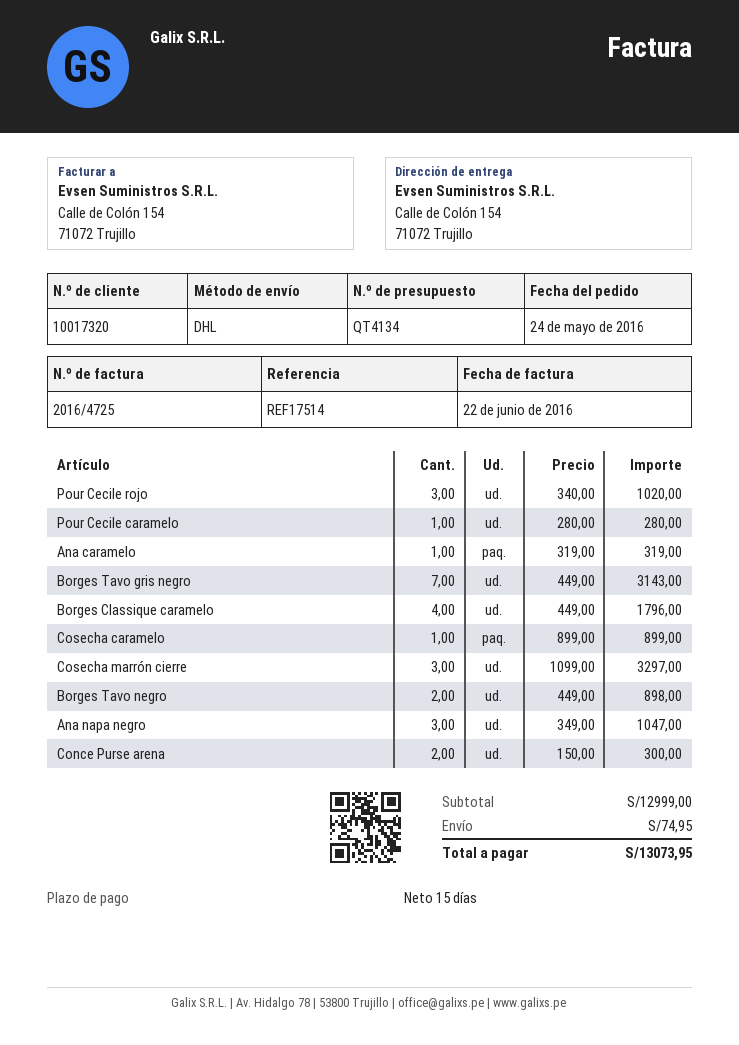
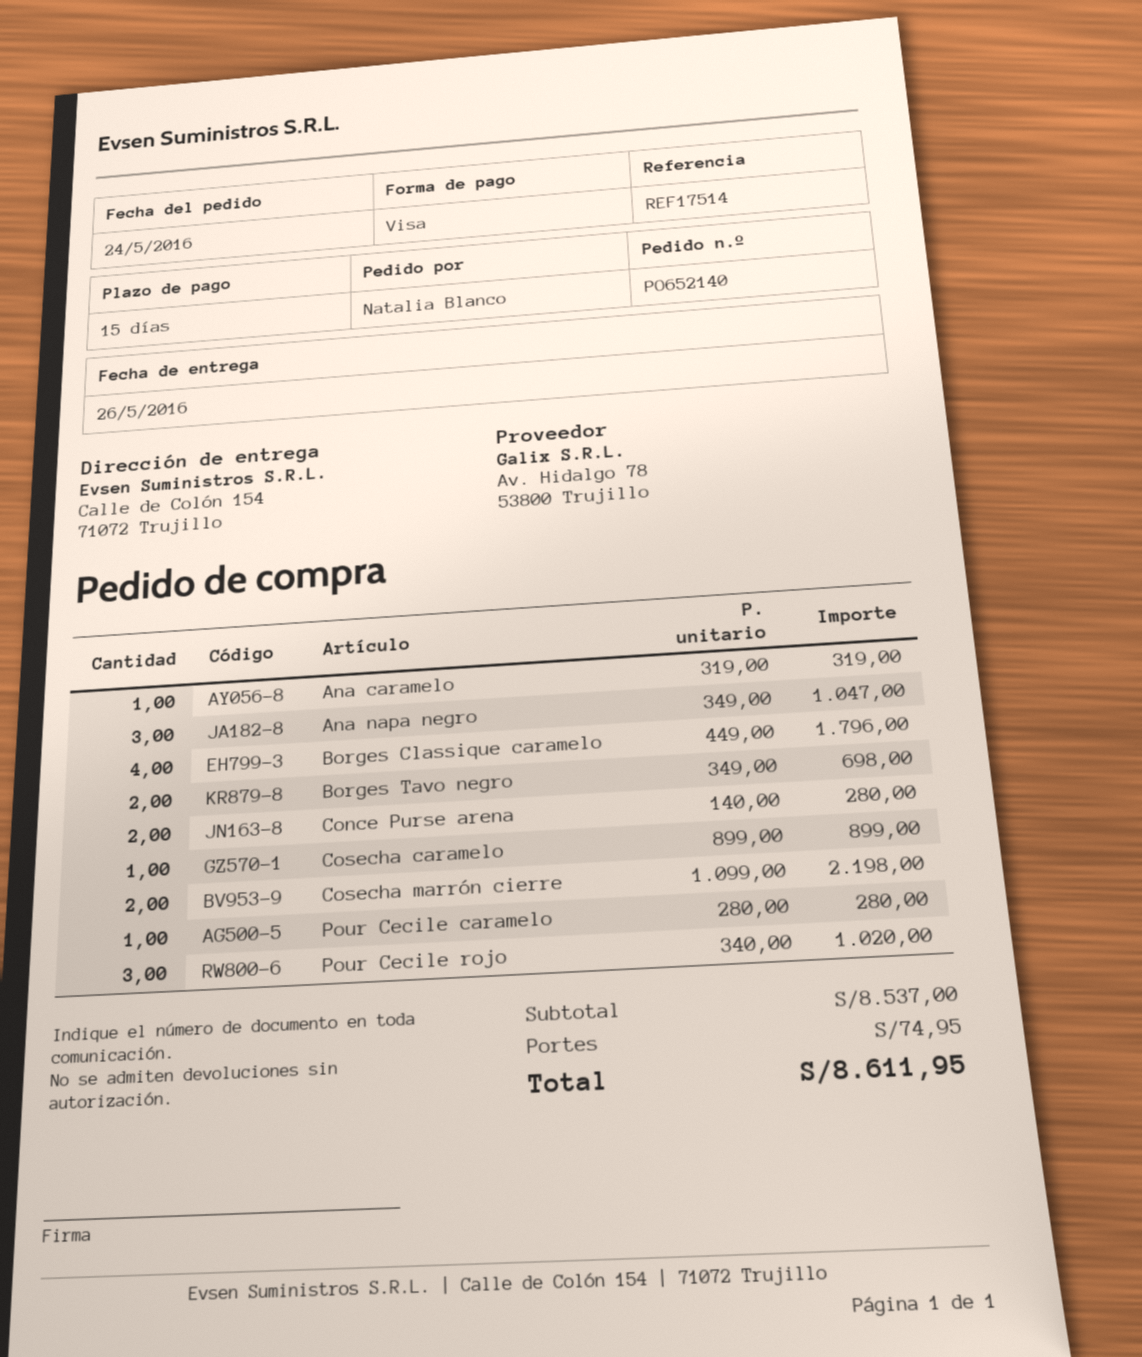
Borges Tavo gris negro: 7 x 449.00 = 3143.00 -> none
Cosecha marrón cierre: 3 x 1099.00 = 3297.00 -> 2 x 1099.00 = 2198.00
Borges Tavo negro: 2 x 449.00 = 898.00 -> 2 x 349.00 = 698.00
Conce Purse arena: 2 x 150.00 = 300.00 -> 2 x 140.00 = 280.00
subtotal: 12999.00 -> 8537.00
total: 13073.95 -> 8611.95

